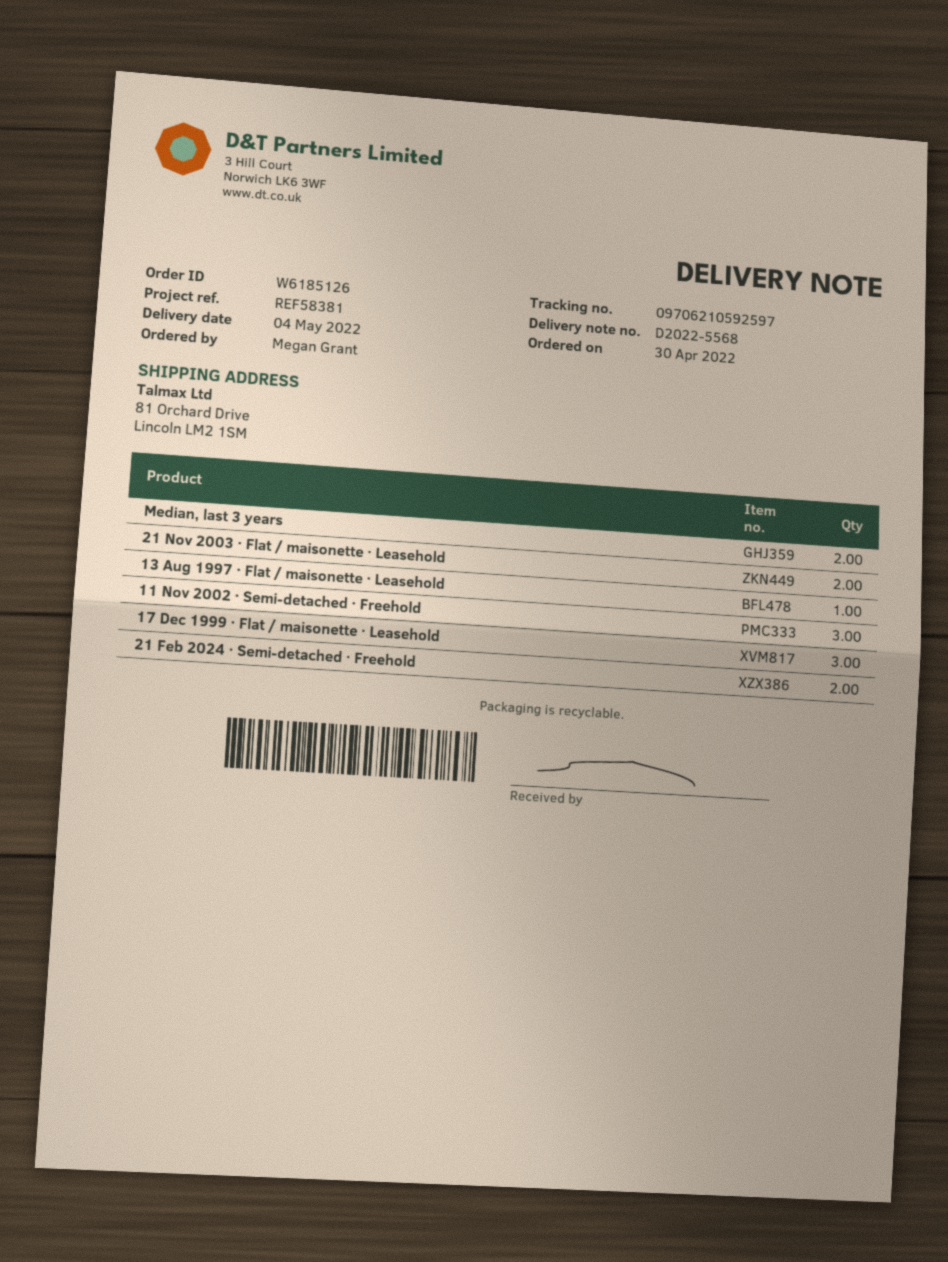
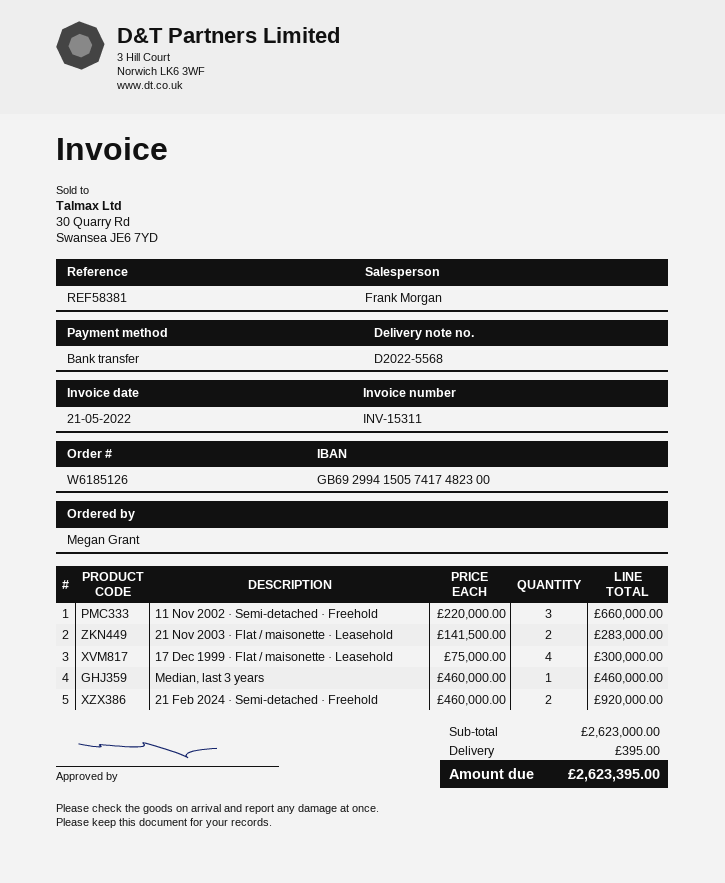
Median, last 3 years: 2 -> 1
13 Aug 1997 · Flat / maisonette · Leasehold: 1 -> none
17 Dec 1999 · Flat / maisonette · Leasehold: 3 -> 4

